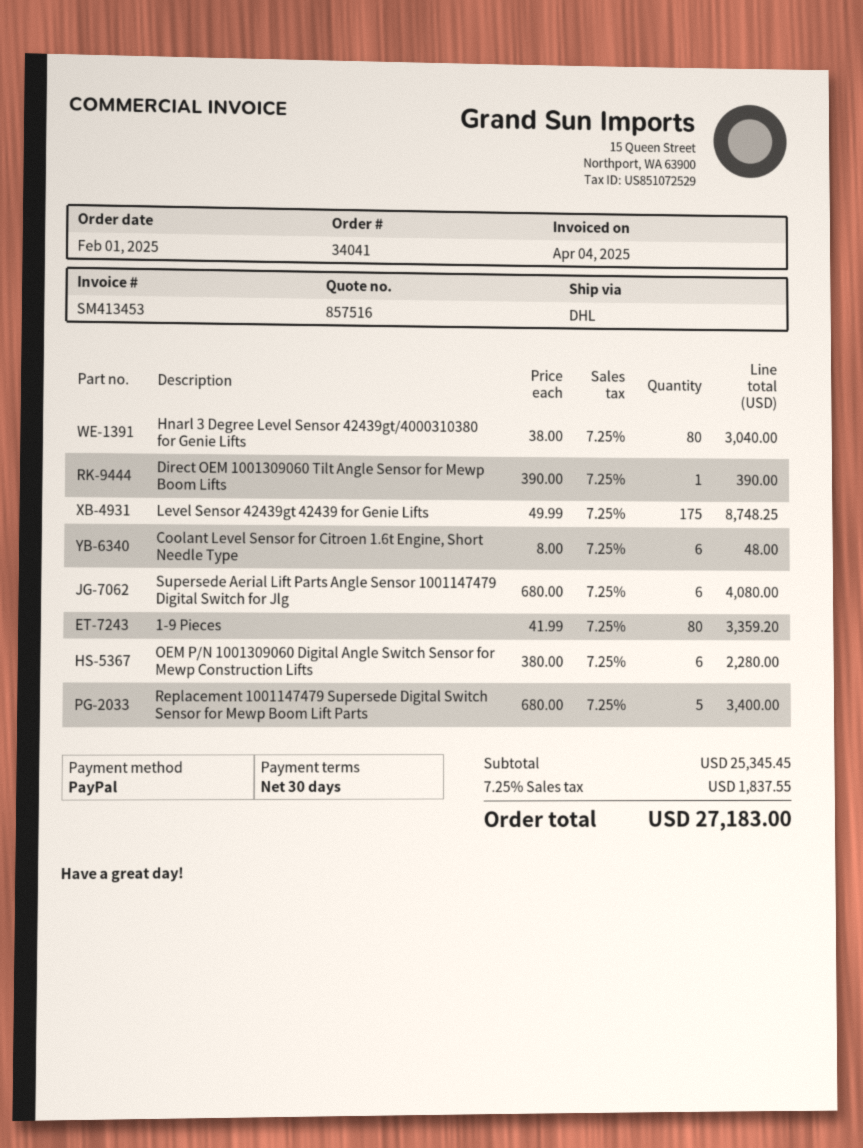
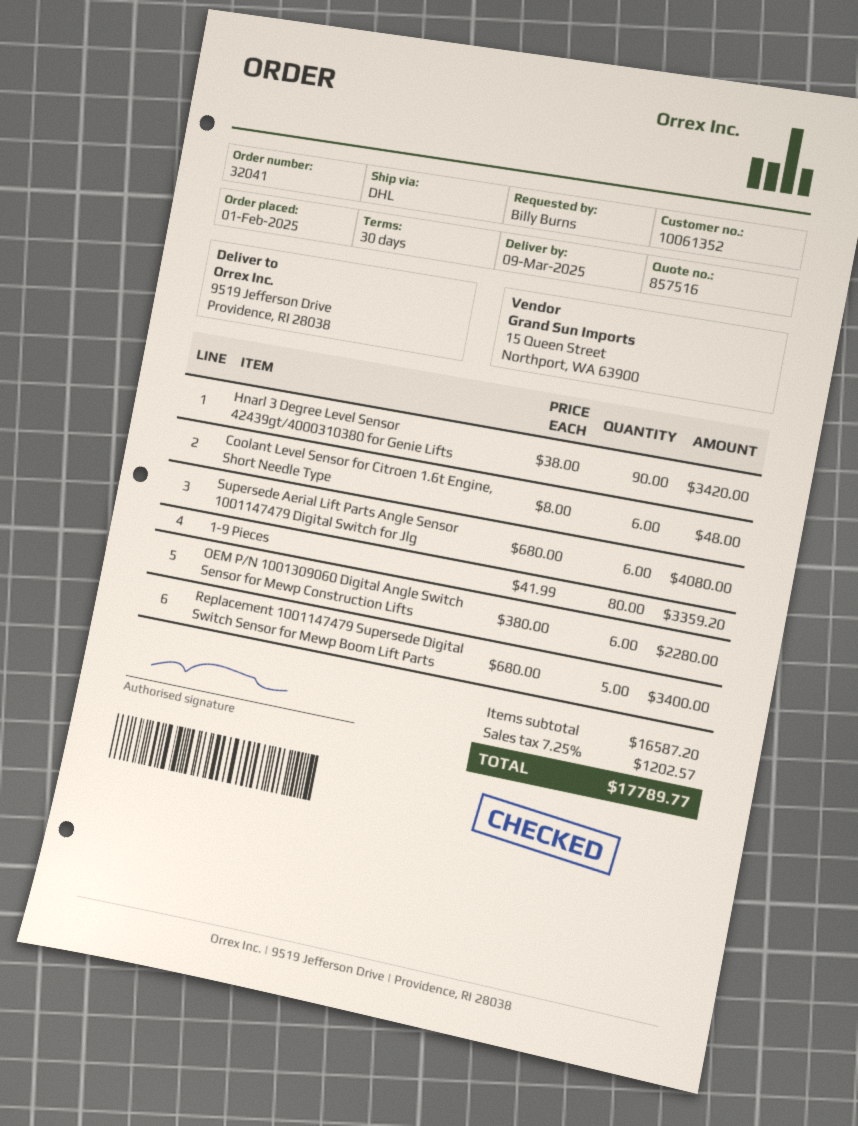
order number: 34041 -> 32041
Hnarl 3 Degree Level Sensor 42439gt/4000310380 for Genie Lifts: 80 x 38.00 = 3040.00 -> 90 x 38.00 = 3420.00
Direct OEM 1001309060 Tilt Angle Sensor for Mewp Boom Lifts: 1 x 390.00 = 390.00 -> none
Level Sensor 42439gt 42439 for Genie Lifts: 175 x 49.99 = 8748.25 -> none
subtotal: 25345.45 -> 16587.20
tax: 7.25% = 1837.55 -> 7.25% = 1202.57
total: 27183.00 -> 17789.77

